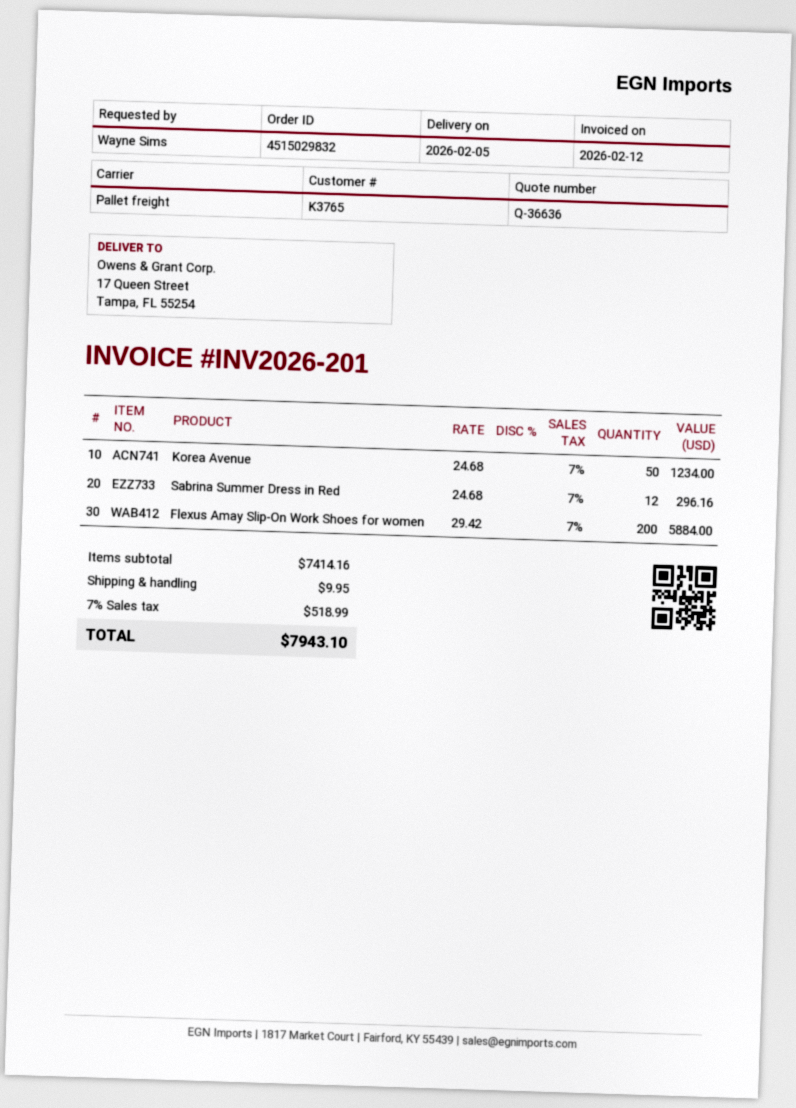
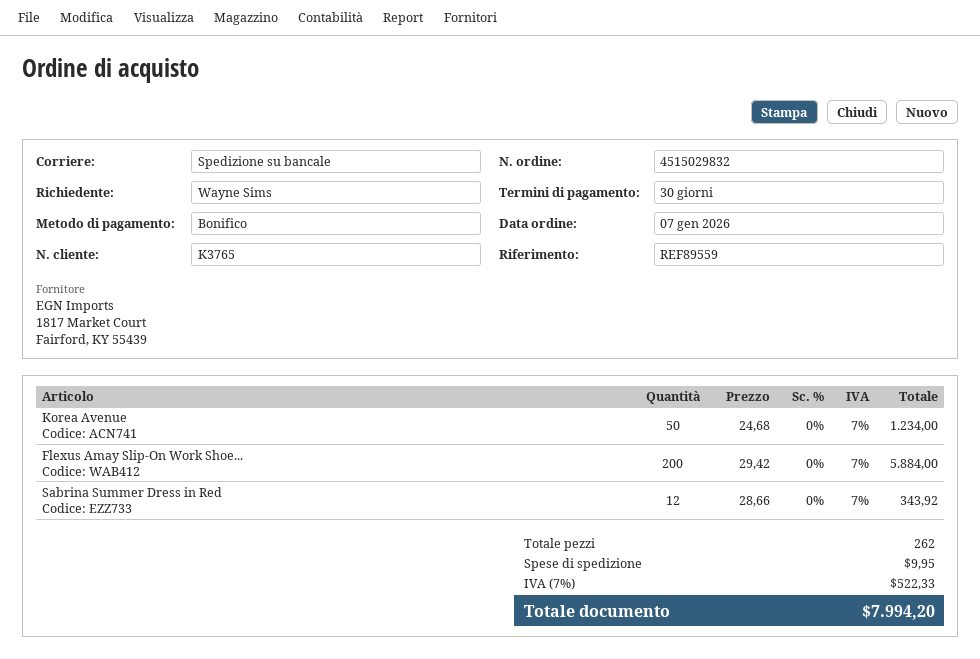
Sabrina Summer Dress in Red: 12 x 24.68 = 296.16 -> 12 x 28.66 = 343.92
tax: 7% = 518.99 -> 7% = 522.33
total: 7943.10 -> 7994.20

